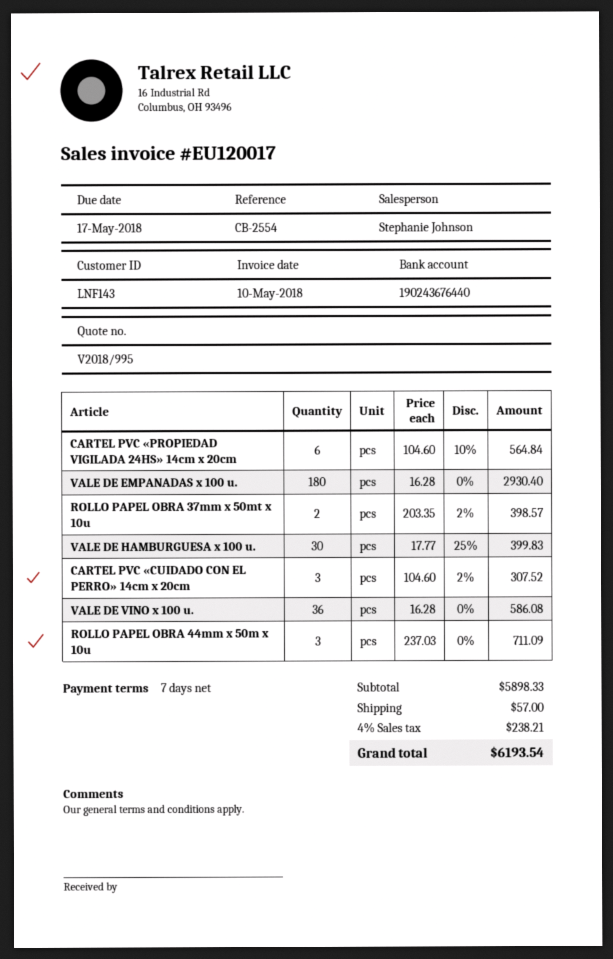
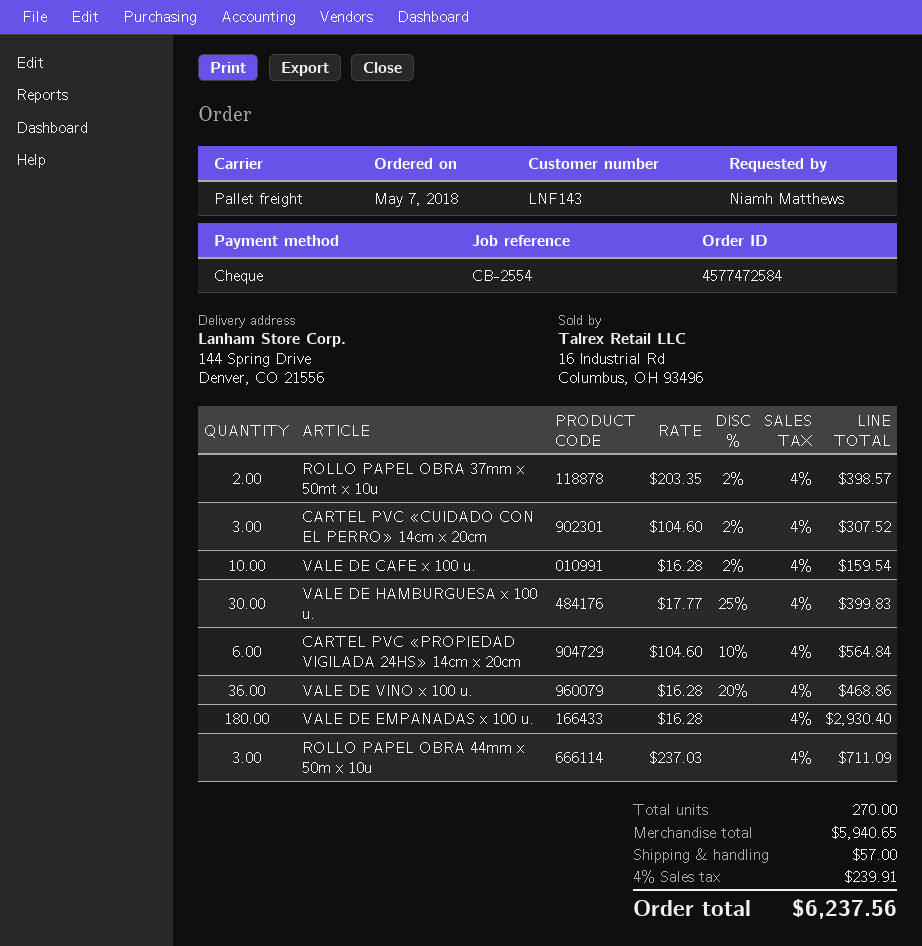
VALE DE VINO x 100 u.: 36 x 16.28 = 586.08 -> 36 x 16.28 - 20% = 468.86
VALE DE CAFE x 100 u.: none -> 10 x 16.28 - 2% = 159.54
subtotal: 5898.33 -> 5940.65
tax: 4% = 238.21 -> 4% = 239.91
total: 6193.54 -> 6237.56

